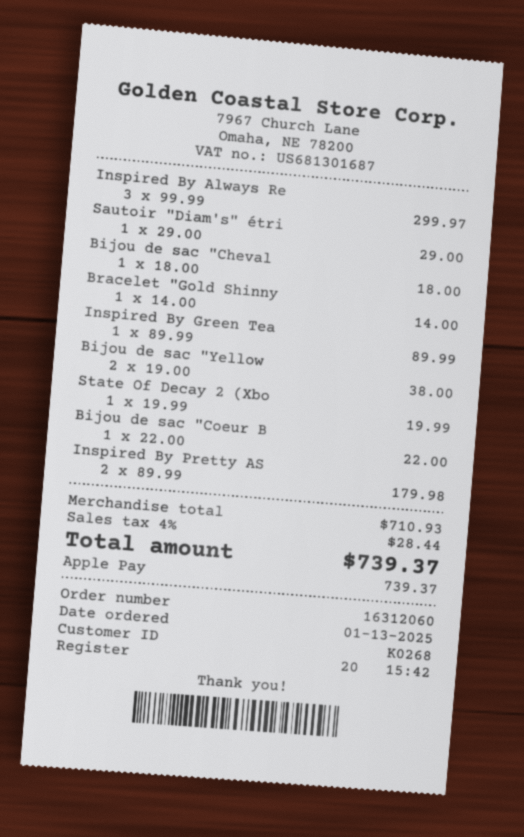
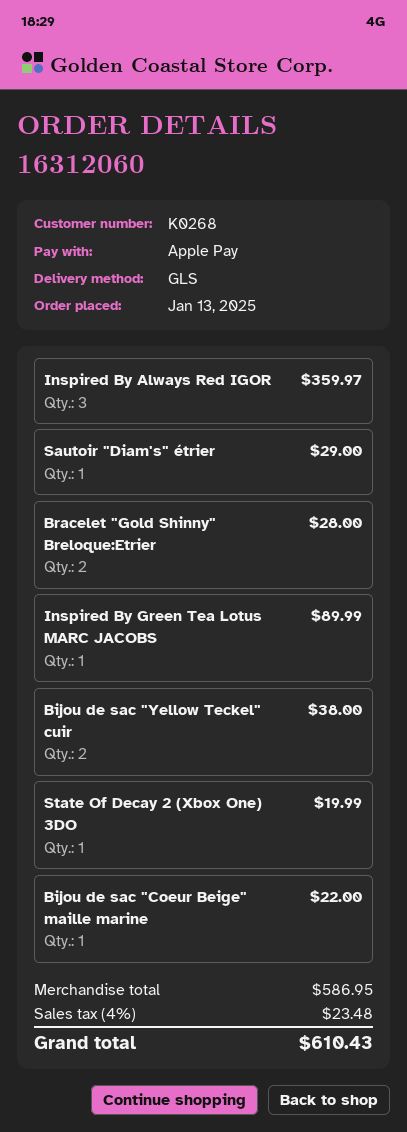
Inspired By Always Re: 3 for 299.97 -> 3 for 359.97
Bijou de sac "Cheval: 1 for 18.00 -> none
Bracelet "Gold Shinny: 1 for 14.00 -> 2 for 28.00
Inspired By Pretty AS: 2 for 179.98 -> none
subtotal: 710.93 -> 586.95
tax: 4% = 28.44 -> 4% = 23.48
total: 739.37 -> 610.43

